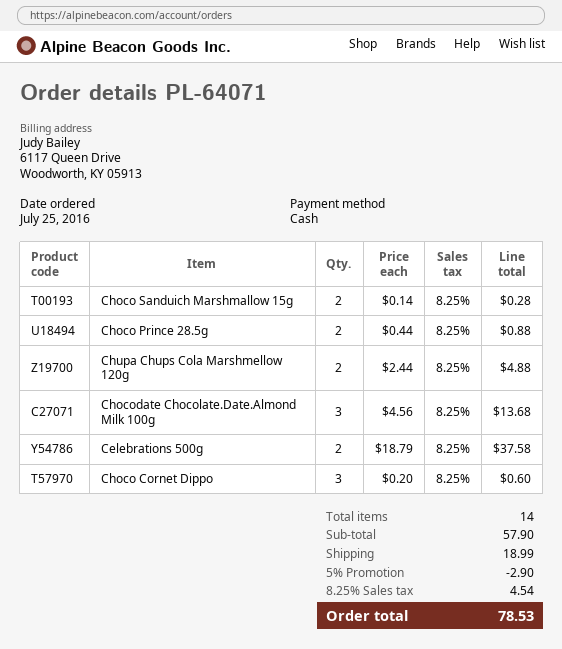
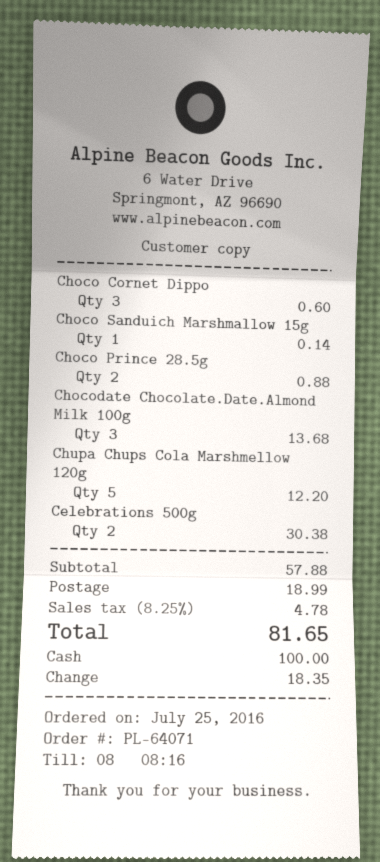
Choco Sanduich Marshmallow 15g: 2 for 0.28 -> 1 for 0.14
Chupa Chups Cola Marshmellow 120g: 2 for 4.88 -> 5 for 12.20
Celebrations 500g: 2 for 37.58 -> 2 for 30.38
subtotal: 57.90 -> 57.88
discount: 5% = 2.90 -> none
tax: 8.25% = 4.54 -> 8.25% = 4.78
total: 78.53 -> 81.65

